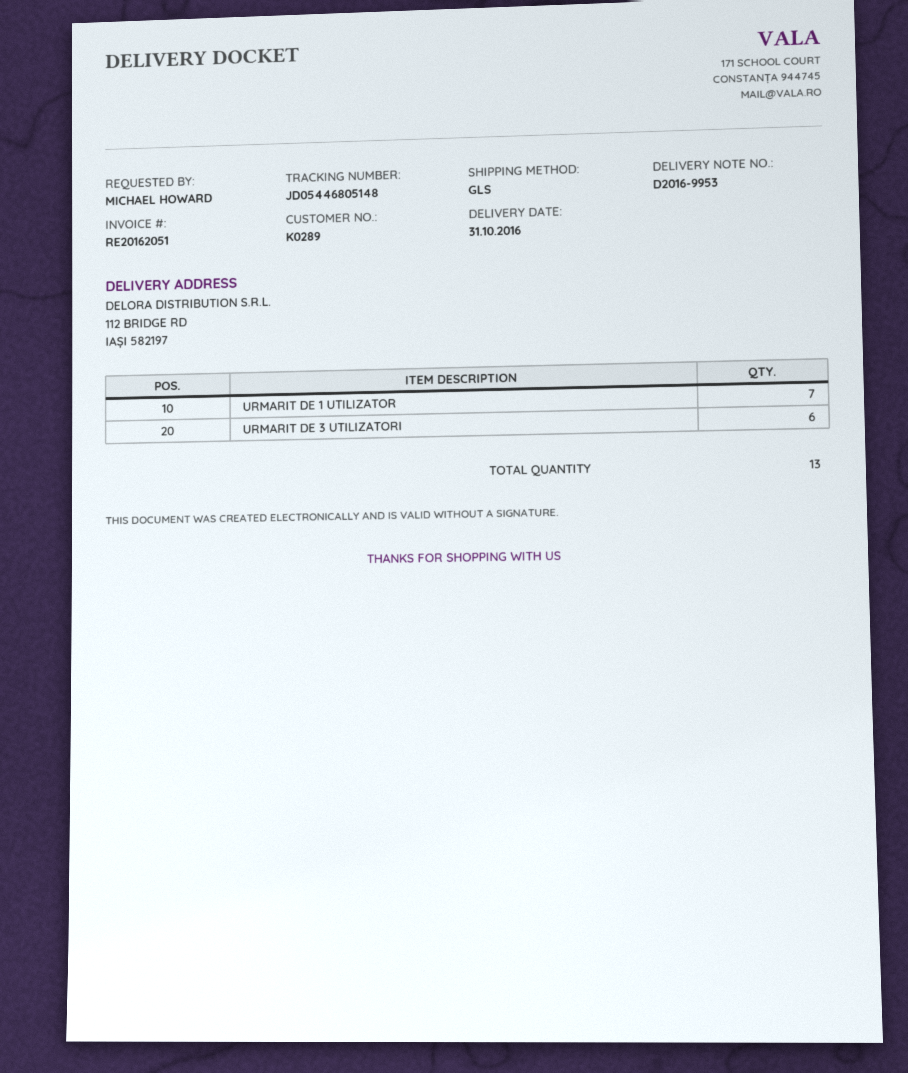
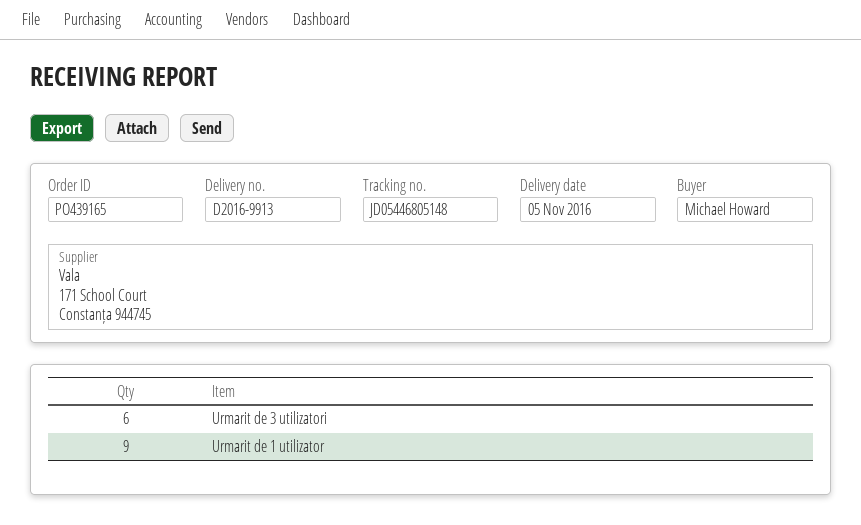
delivery note number: D2016-9953 -> D2016-9913
delivery date: 2016-10-31 -> 2016-11-05
URMARIT DE 1 UTILIZATOR: 7 -> 9

